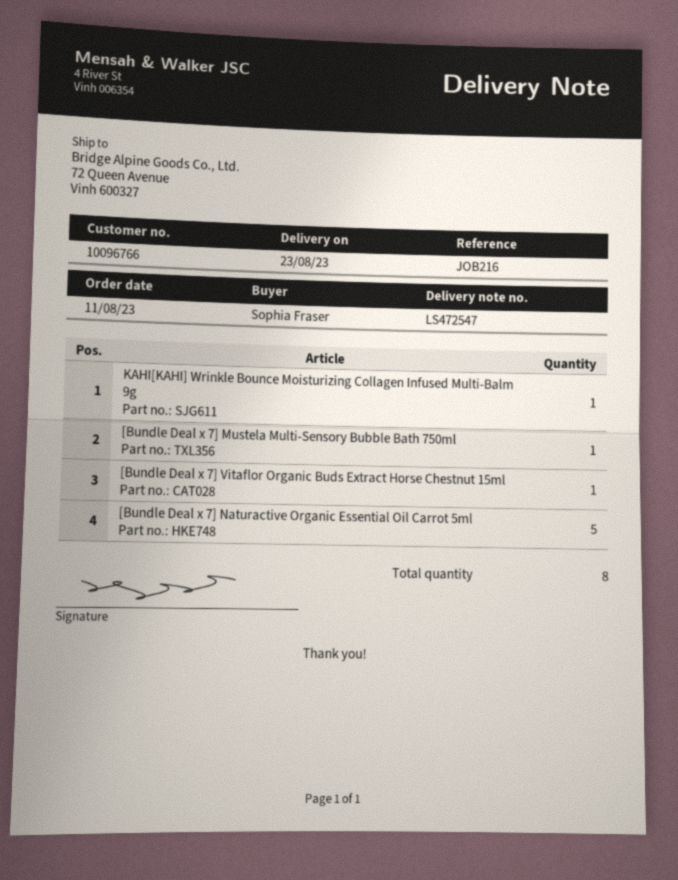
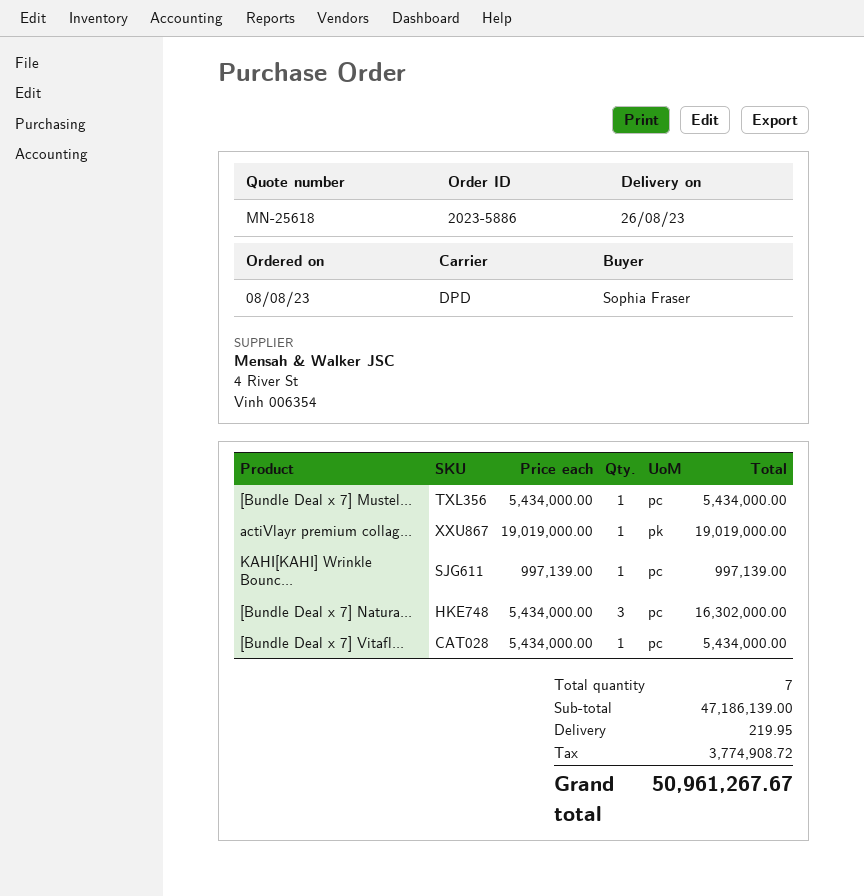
order date: 2023-08-11 -> 2023-08-08
delivery date: 2023-08-23 -> 2023-08-26
[Bundle Deal x 7] Naturactive Organic Essential Oil Carrot 5ml: 5 -> 3
actiVlayr premium collag...: none -> 1
total quantity: 8 -> 7

